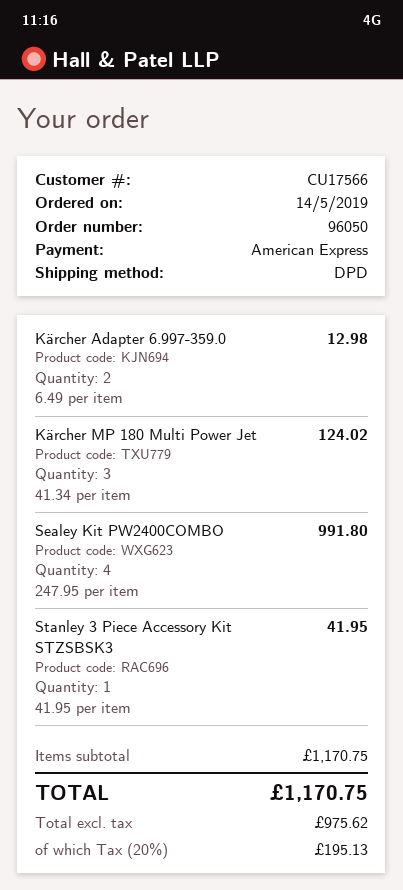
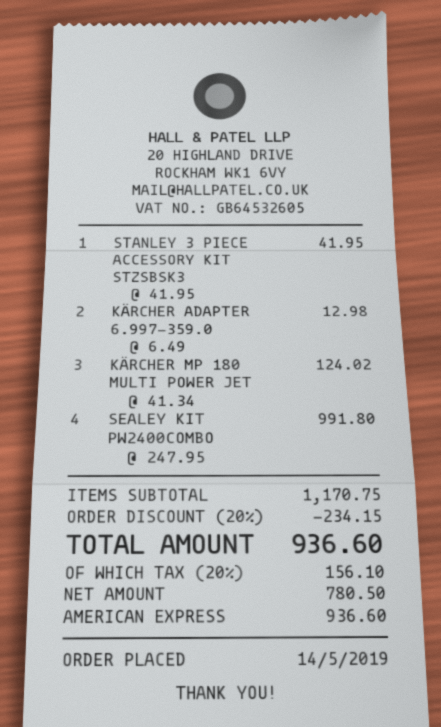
discount: none -> 20% = 234.15
net: 975.62 -> 780.50
tax: 20% = 195.13 -> 20% = 156.10
total: 1170.75 -> 936.60

